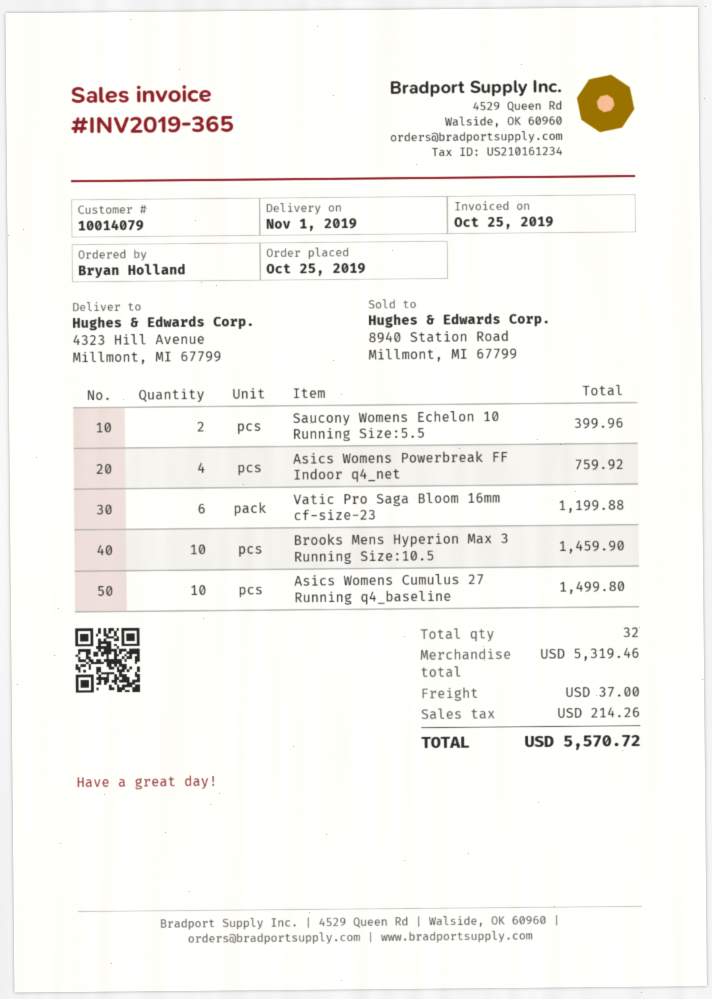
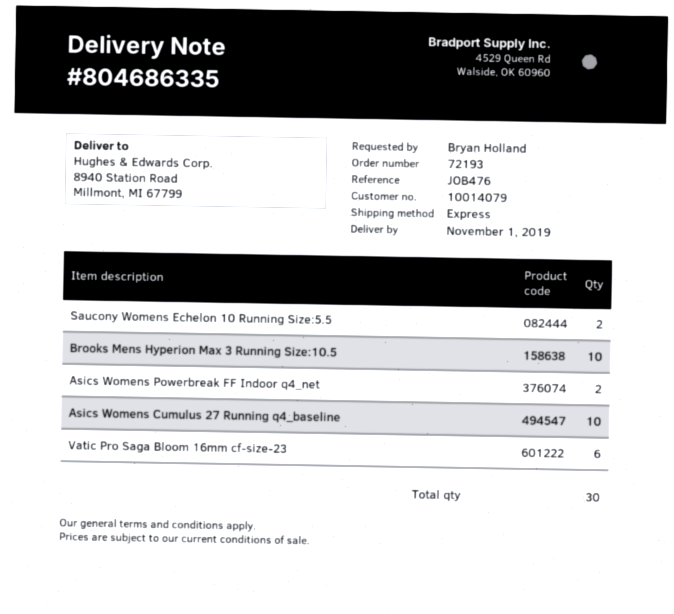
ship to: 4323 Hill Avenue, Millmont, MI 67799 -> 8940 Station Road, Millmont, MI 67799
Asics Womens Powerbreak FF Indoor q4_net: 4 -> 2
total quantity: 32 -> 30

